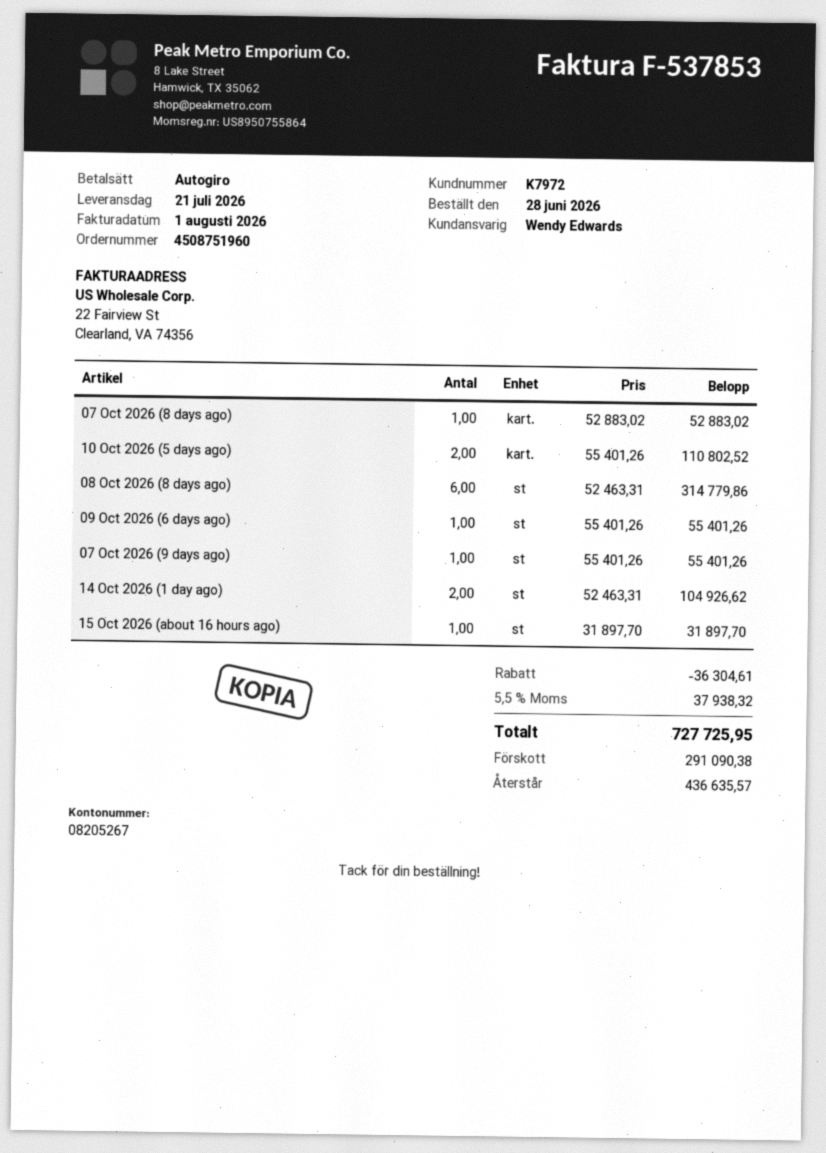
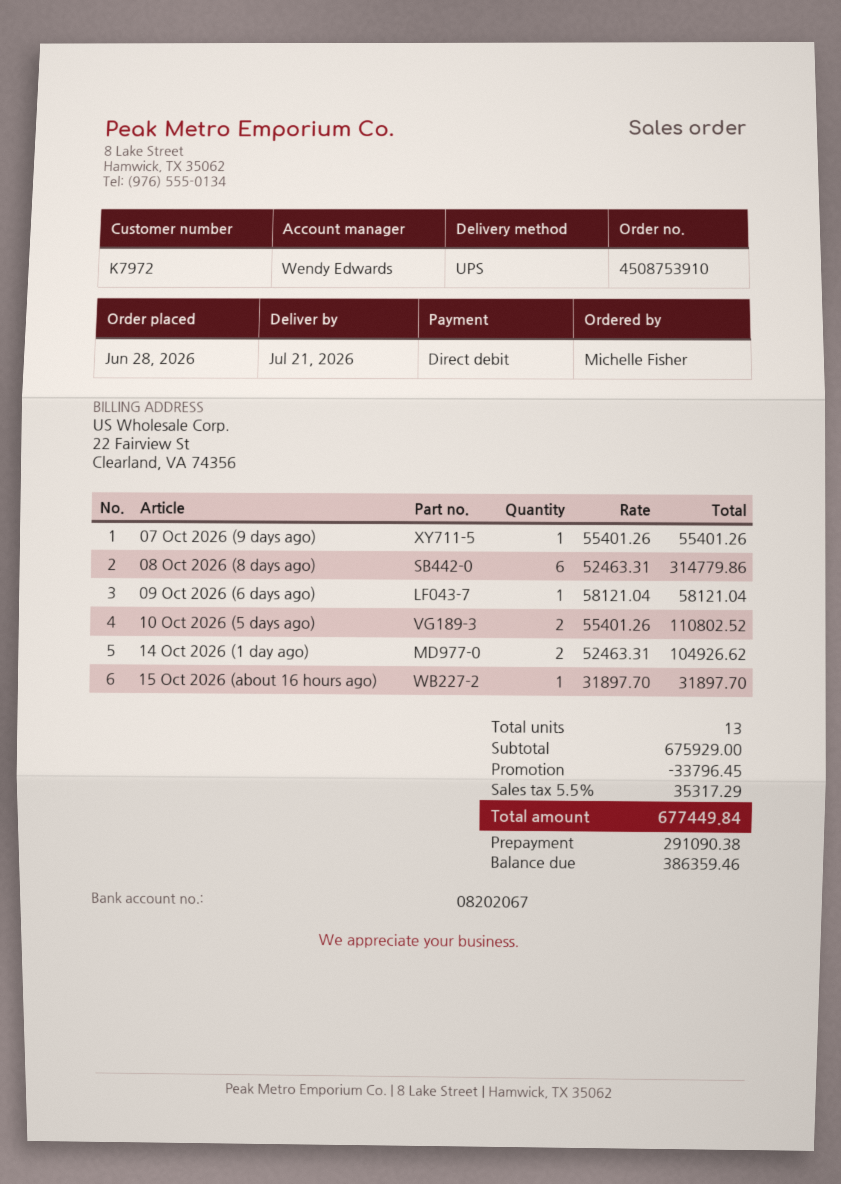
order number: 4508751960 -> 4508753910
bank account: 08205267 -> 08202067
07 Oct 2026 (8 days ago): 1 x 52883.02 = 52883.02 -> none
09 Oct 2026 (6 days ago): 1 x 55401.26 = 55401.26 -> 1 x 58121.04 = 58121.04
discount: 36304.61 -> 33796.45
tax: 5.5% = 37938.32 -> 5.5% = 35317.29
total: 727725.95 -> 677449.84
balance: 436635.57 -> 386359.46

